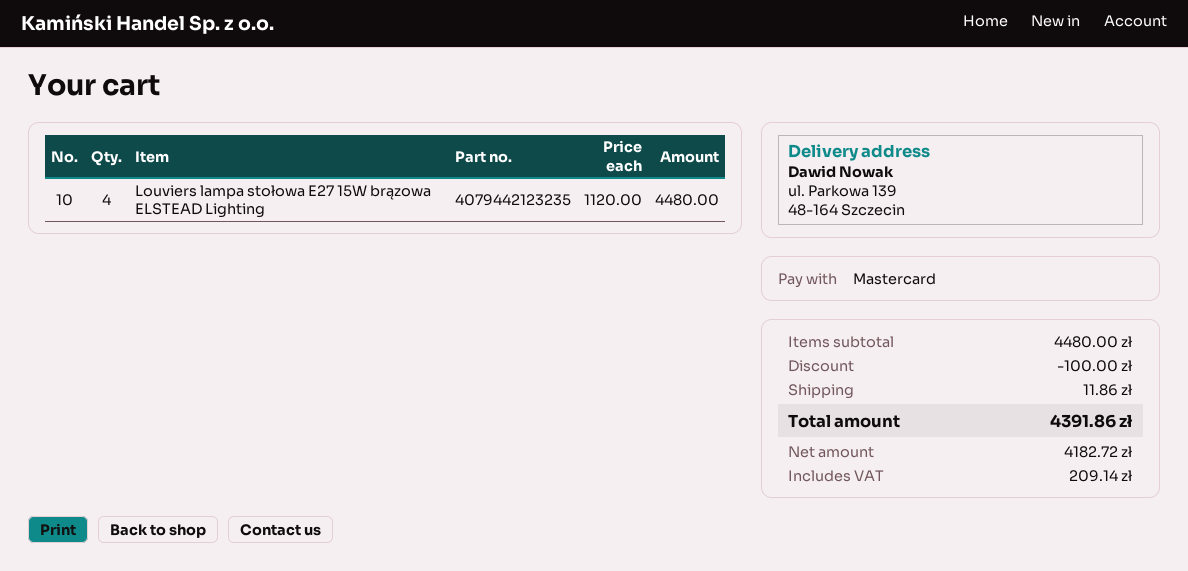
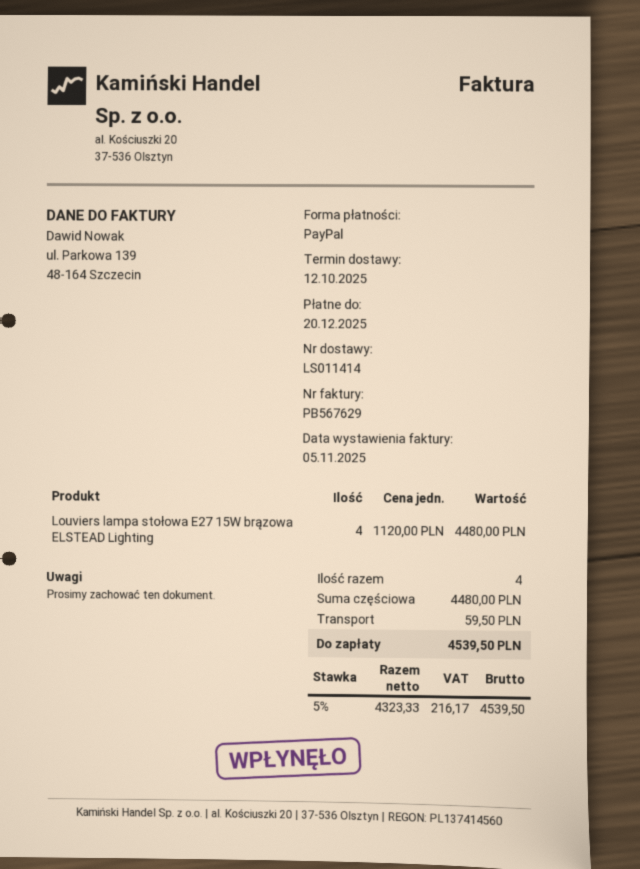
payment method: Mastercard -> PayPal
discount: 100.00 -> none
shipping: 11.86 -> 59.50
net: 4182.72 -> 4323.33
tax: 209.14 -> 216.17
total: 4391.86 -> 4539.50

